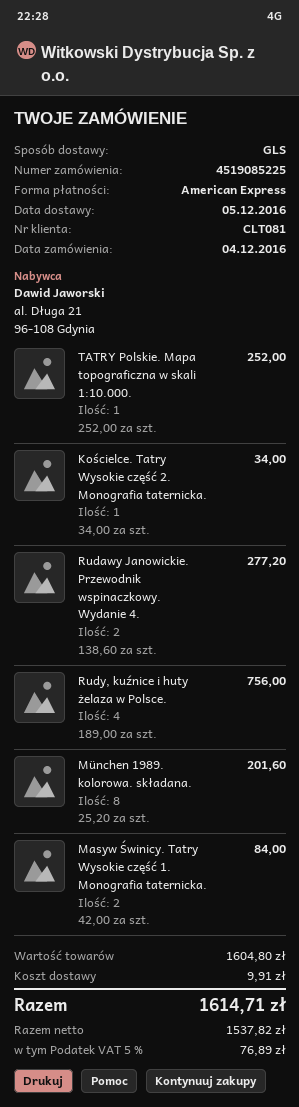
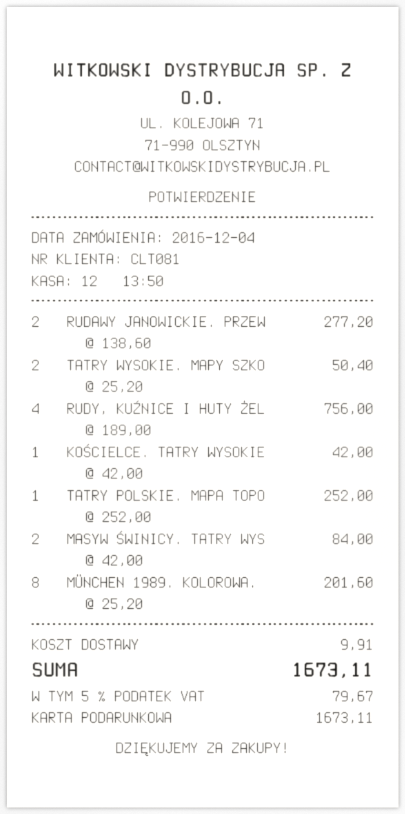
payment method: American Express -> gift card
Kościelce. Tatry Wysokie część 2. Monografia taternicka.: 1 x 34.00 = 34.00 -> 1 x 42.00 = 42.00
TATRY WYSOKIE. MAPY SZKO: none -> 2 x 25.20 = 50.40
tax: 5% = 76.89 -> 5% = 79.67
total: 1614.71 -> 1673.11

